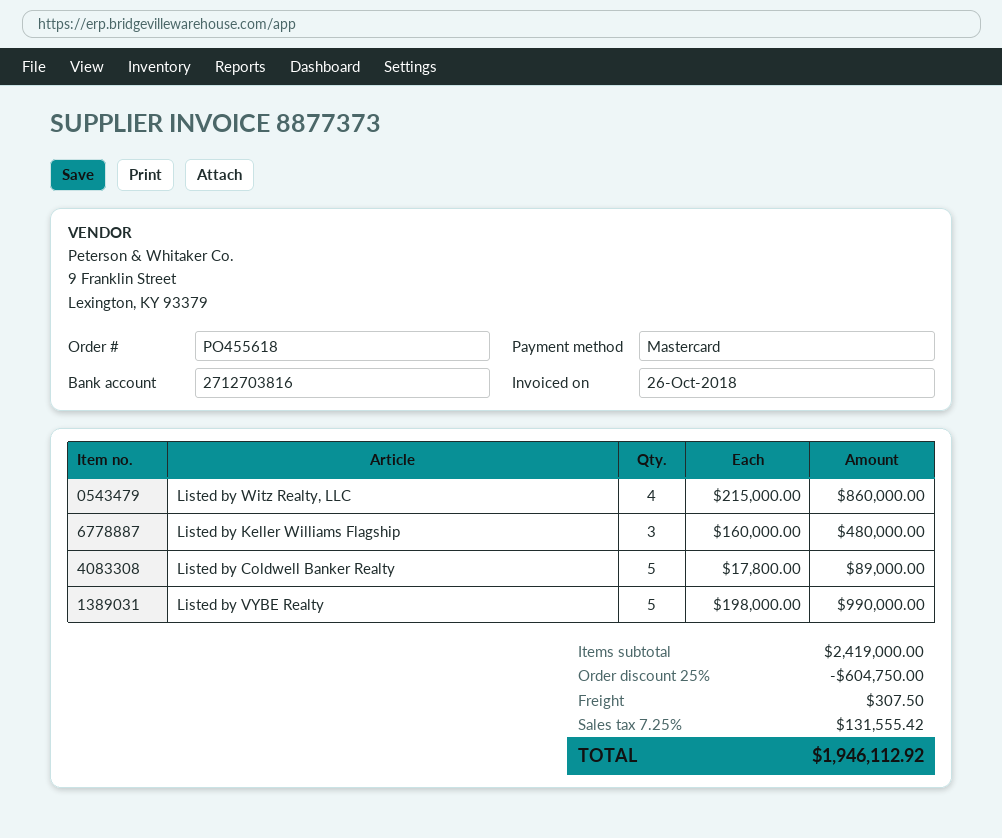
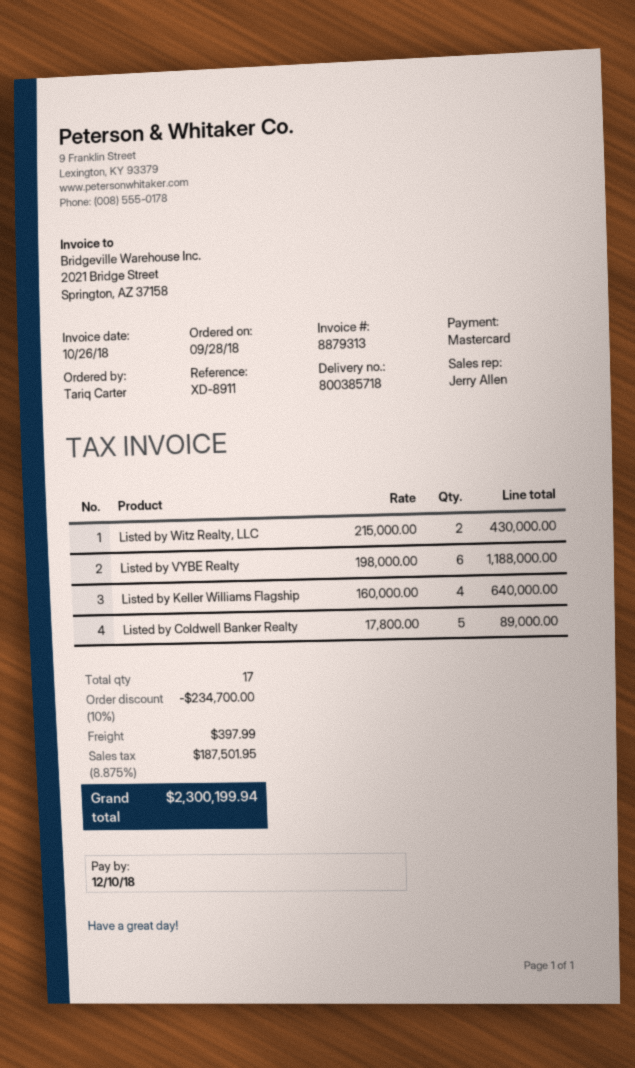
invoice number: 8877373 -> 8879313
Listed by Witz Realty, LLC: 4 x 215000.00 = 860000.00 -> 2 x 215000.00 = 430000.00
Listed by Keller Williams Flagship: 3 x 160000.00 = 480000.00 -> 4 x 160000.00 = 640000.00
Listed by VYBE Realty: 5 x 198000.00 = 990000.00 -> 6 x 198000.00 = 1188000.00
discount: 25% = 604750.00 -> 10% = 234700.00
shipping: 307.50 -> 397.99
tax: 7.25% = 131555.42 -> 8.875% = 187501.95
total: 1946112.92 -> 2300199.94

